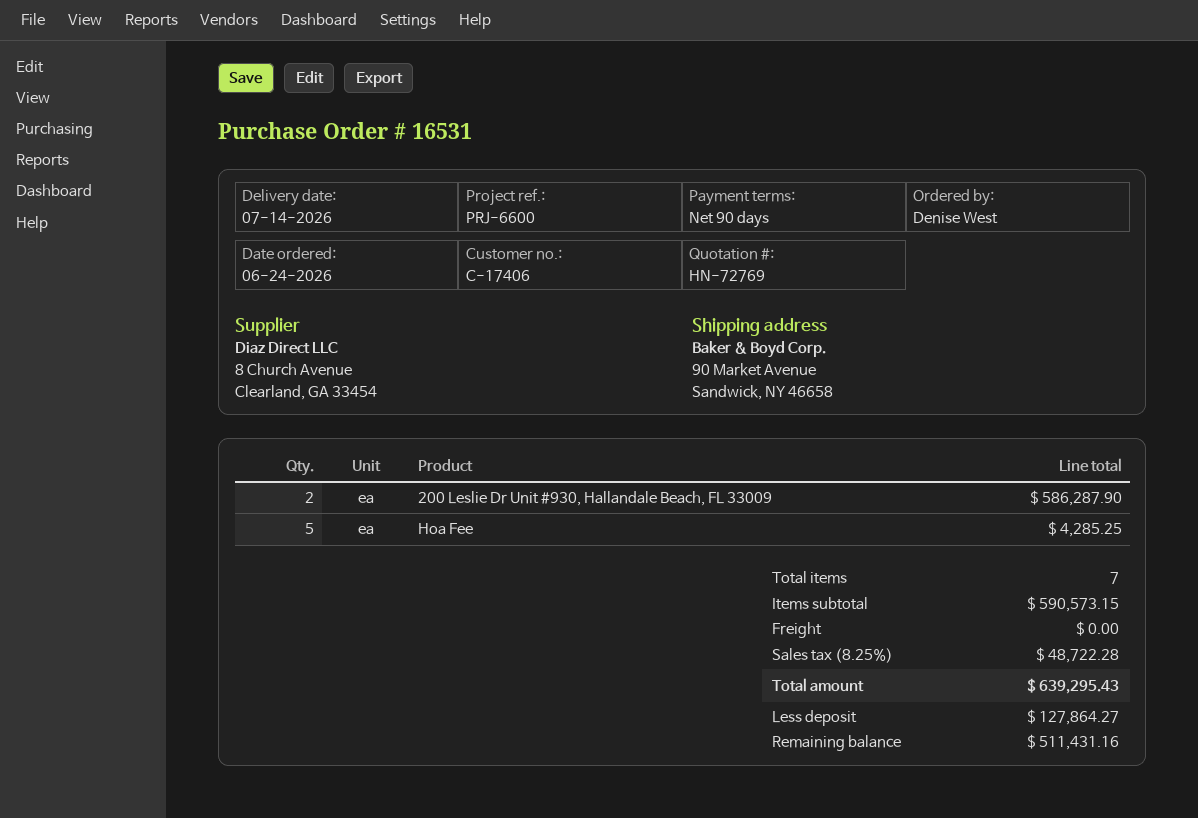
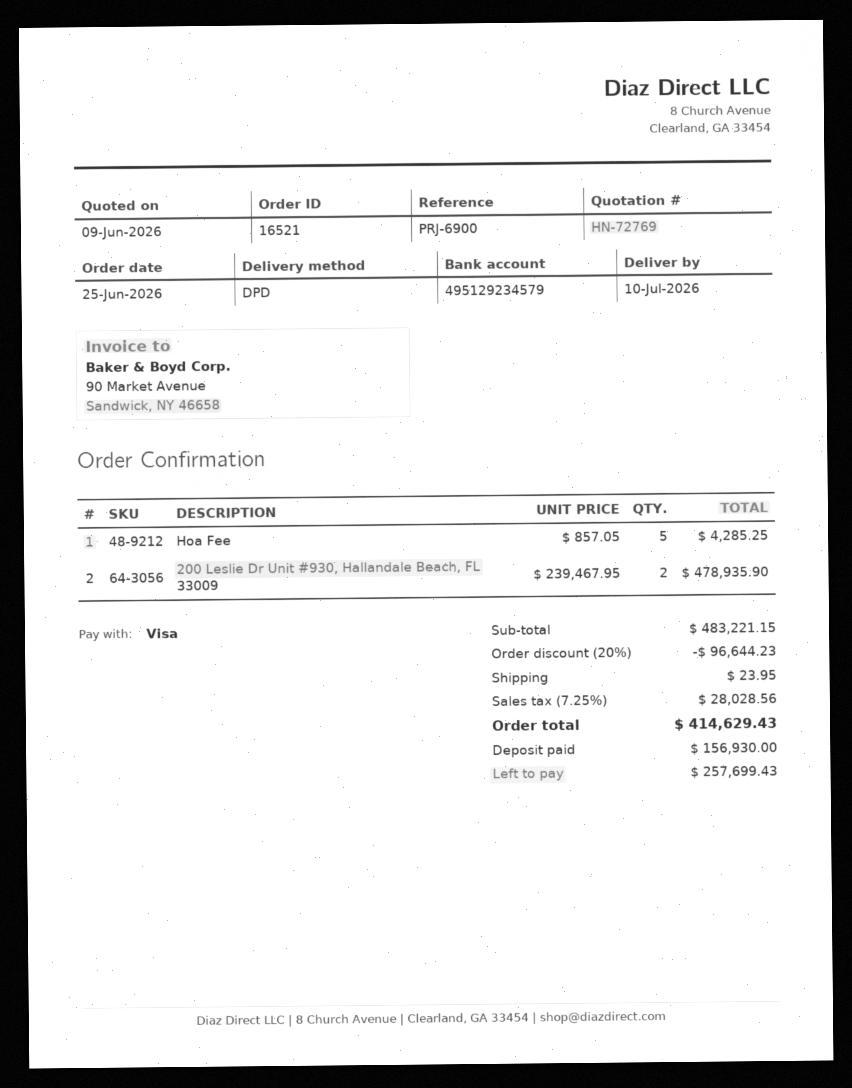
order number: 16531 -> 16521
order date: 2026-06-24 -> 2026-06-25
delivery date: 2026-07-14 -> 2026-07-10
reference: PRJ-6600 -> PRJ-6900
200 Leslie Dr Unit #930, Hallandale Beach, FL 33009: 2 for 586287.90 -> 2 for 478935.90
subtotal: 590573.15 -> 483221.15
discount: none -> 20% = 96644.23
shipping: 0.00 -> 23.95
tax: 8.25% = 48722.28 -> 7.25% = 28028.56
total: 639295.43 -> 414629.43
deposit: 127864.27 -> 156930.00
balance: 511431.16 -> 257699.43

